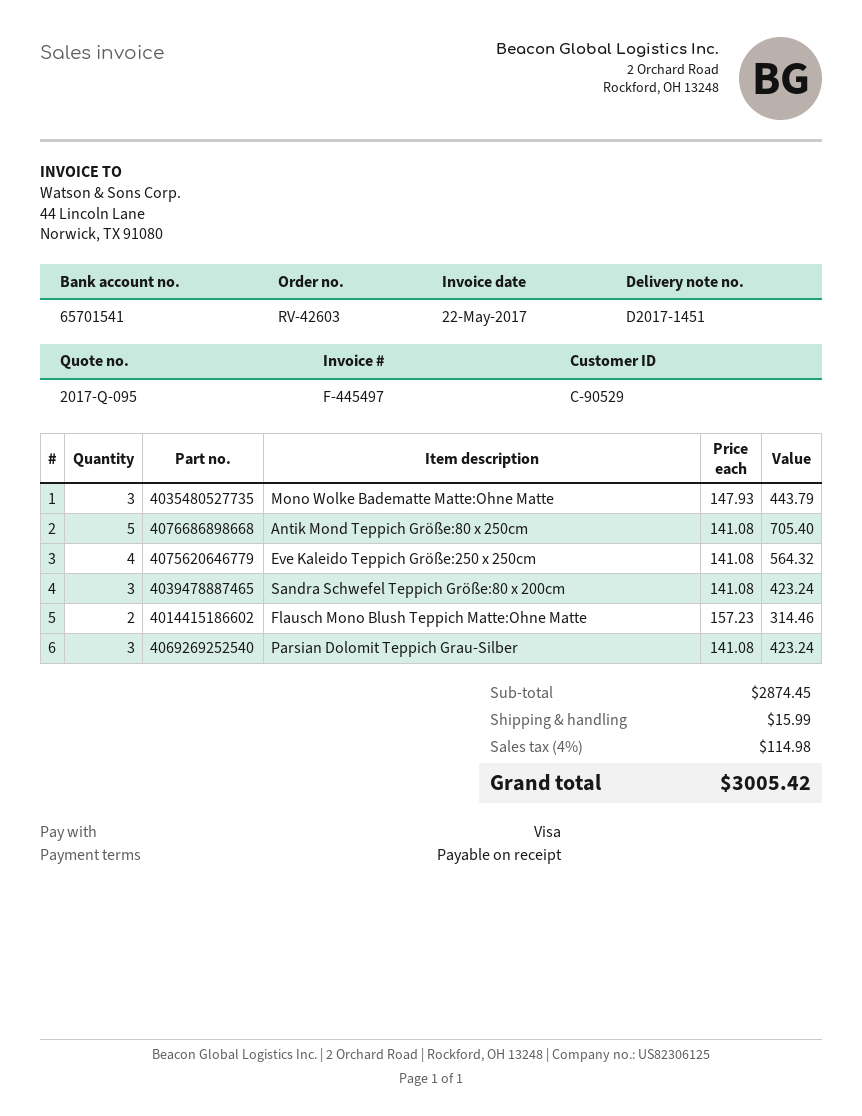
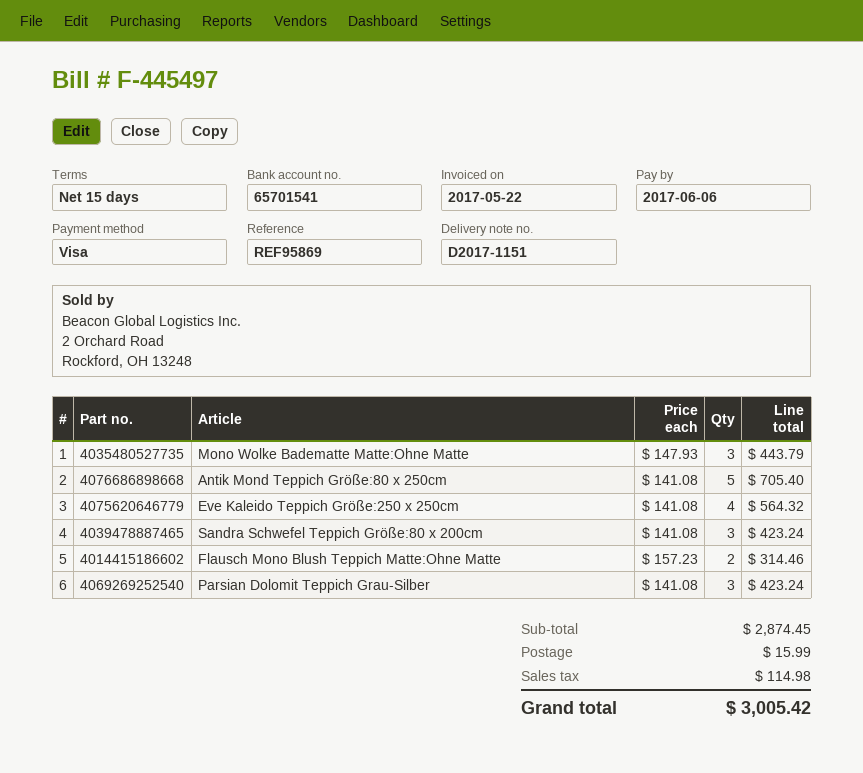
delivery note number: D2017-1451 -> D2017-1151
payment terms: on receipt -> 15 days

